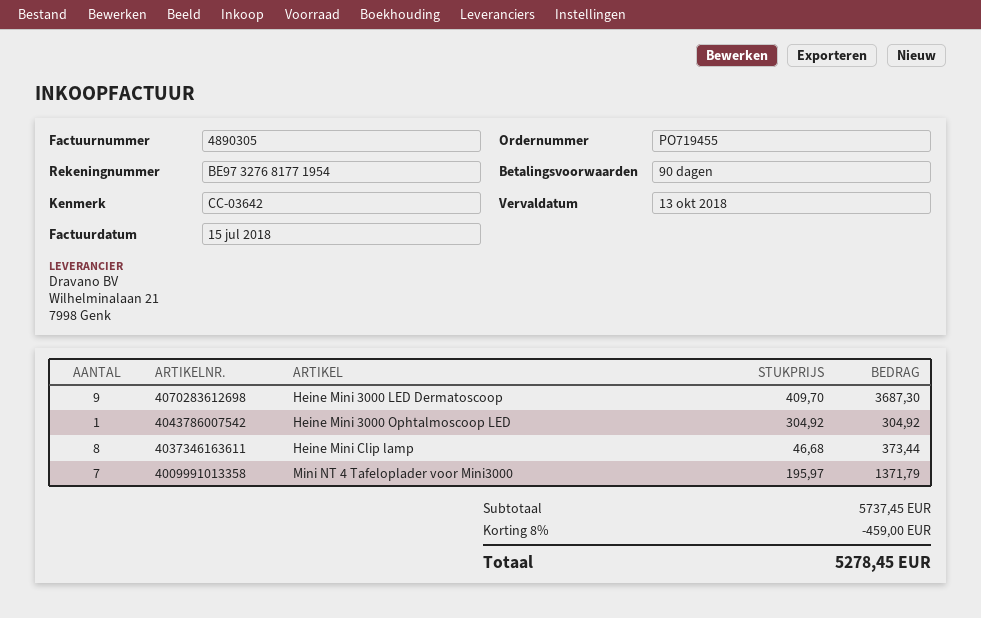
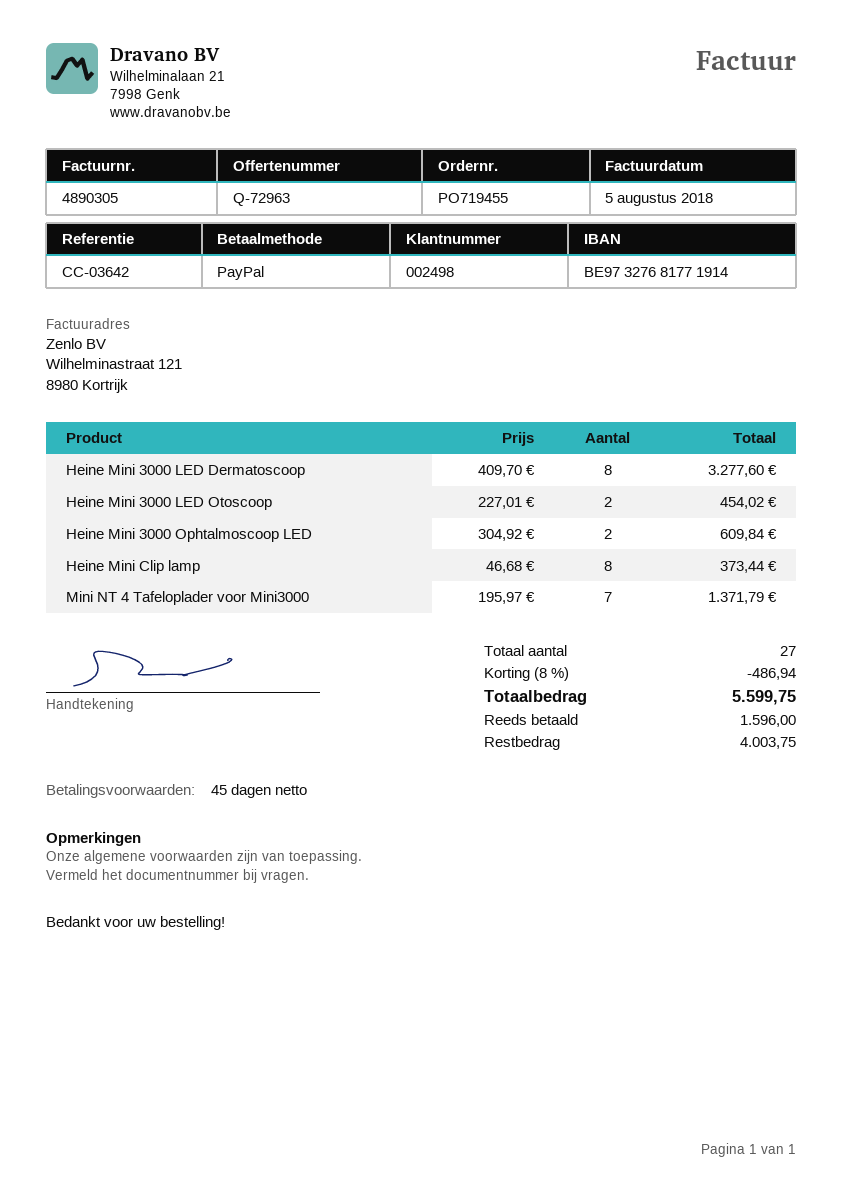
invoice date: 2018-07-15 -> 2018-08-05
payment terms: 90 days -> 45 days
bank account: BE97327681771954 -> BE97327681771914
Heine Mini 3000 LED Dermatoscoop: 9 x 409.70 = 3687.30 -> 8 x 409.70 = 3277.60
Heine Mini 3000 Ophtalmoscoop LED: 1 x 304.92 = 304.92 -> 2 x 304.92 = 609.84
Heine Mini 3000 LED Otoscoop: none -> 2 x 227.01 = 454.02
discount: 8% = 459.00 -> 8% = 486.94
total: 5278.45 -> 5599.75

